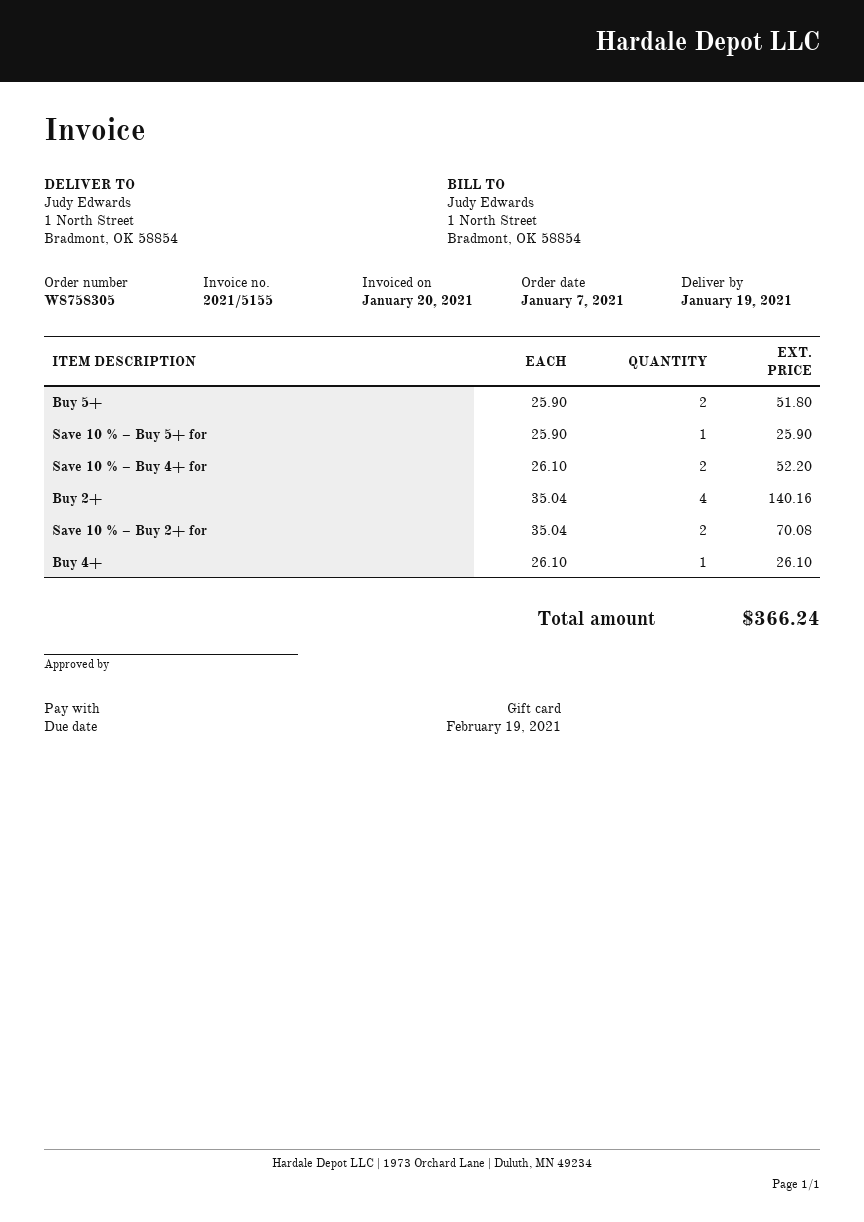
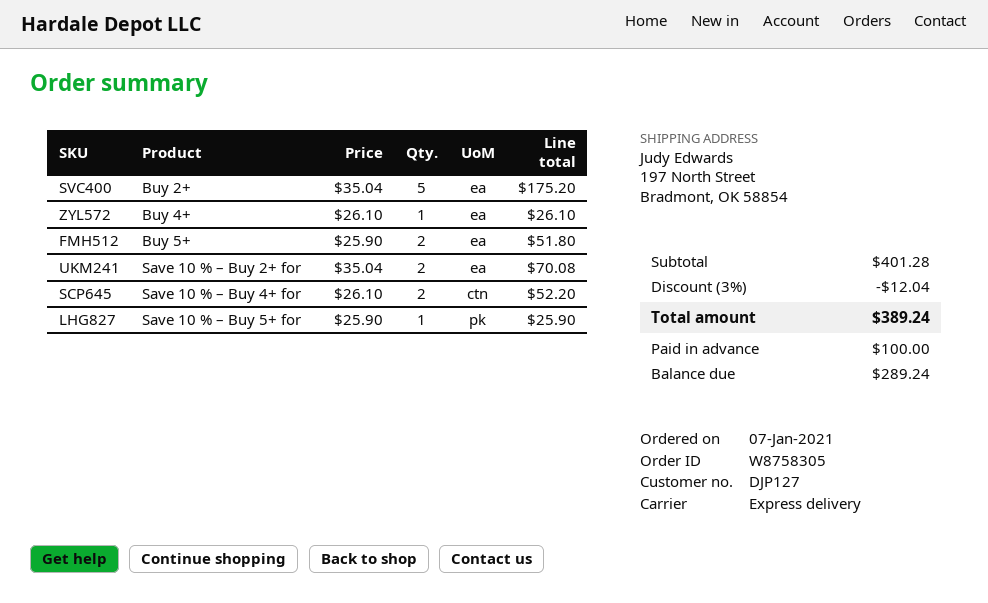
ship to: 1 North Street, Bradmont, OK 58854 -> 197 North Street, Bradmont, OK 58854
Buy 2+: 4 x 35.04 = 140.16 -> 5 x 35.04 = 175.20
discount: none -> 3% = 12.04
total: 366.24 -> 389.24

